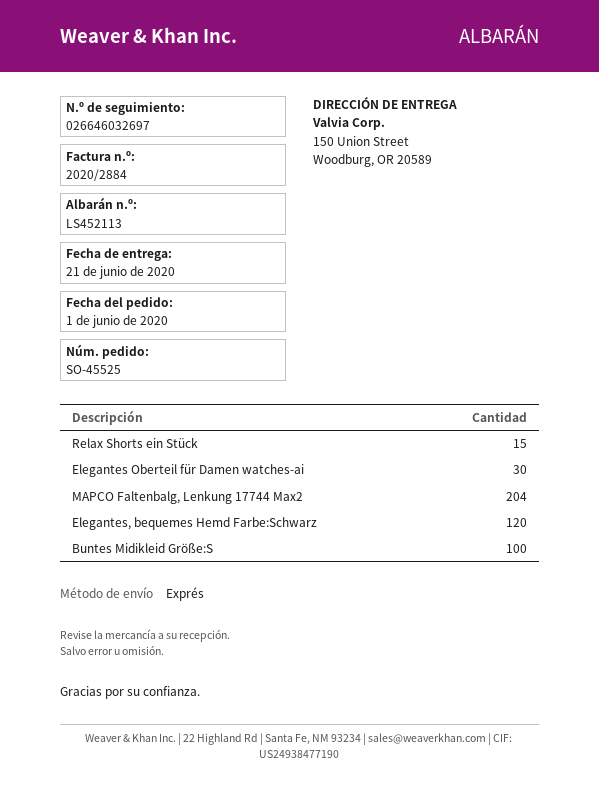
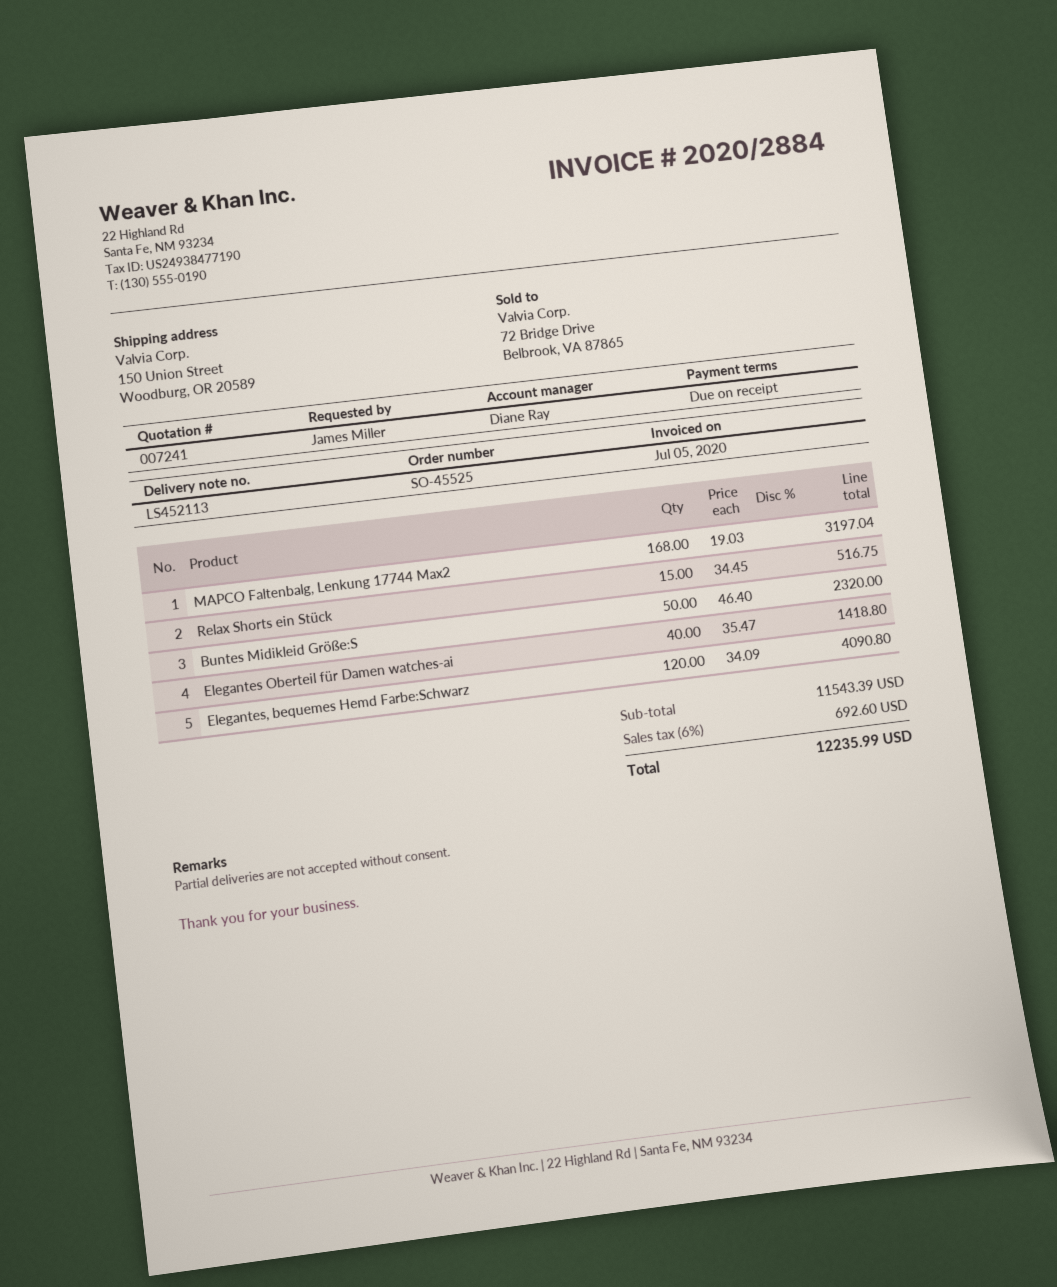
Elegantes Oberteil für Damen watches-ai: 30 -> 40
MAPCO Faltenbalg, Lenkung 17744 Max2: 204 -> 168
Buntes Midikleid Größe:S: 100 -> 50

